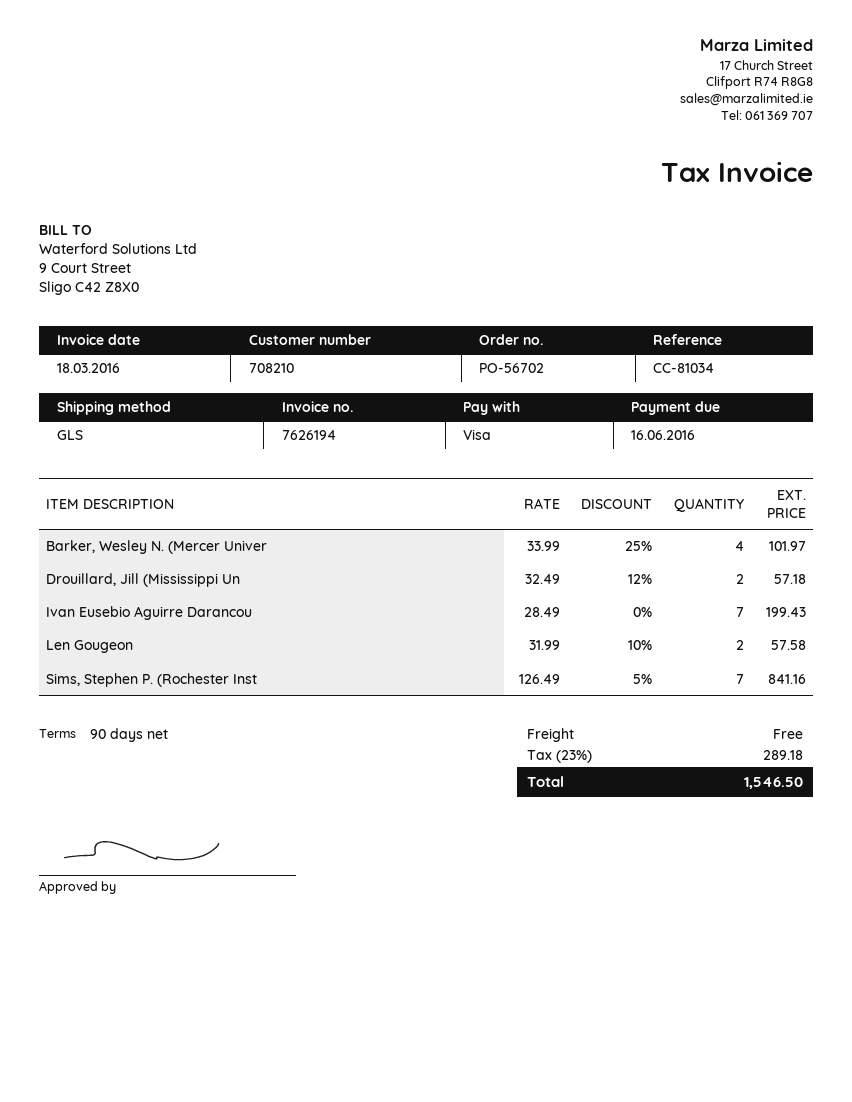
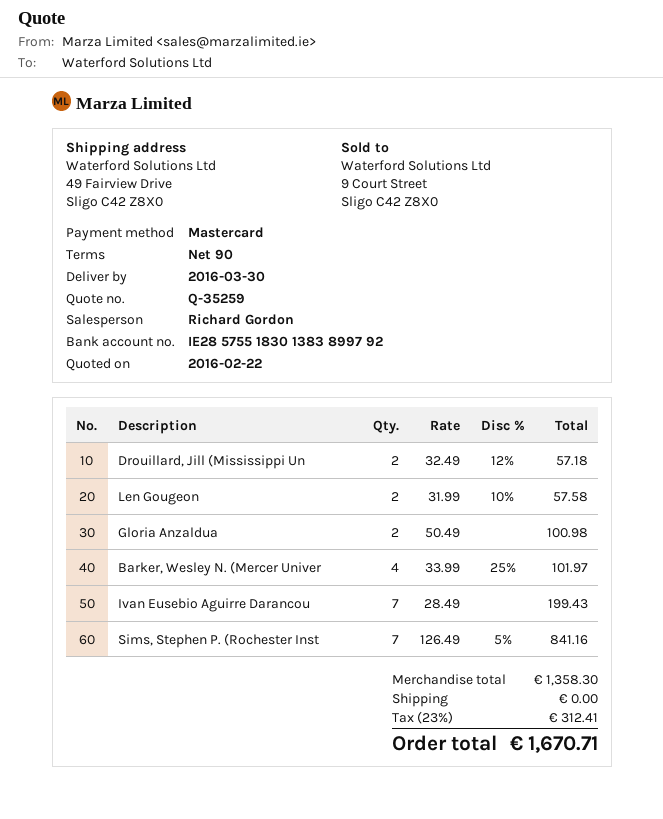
payment method: Visa -> Mastercard
Gloria Anzaldua: none -> 2 x 50.49 = 100.98
tax: 23% = 289.18 -> 23% = 312.41
total: 1546.50 -> 1670.71

